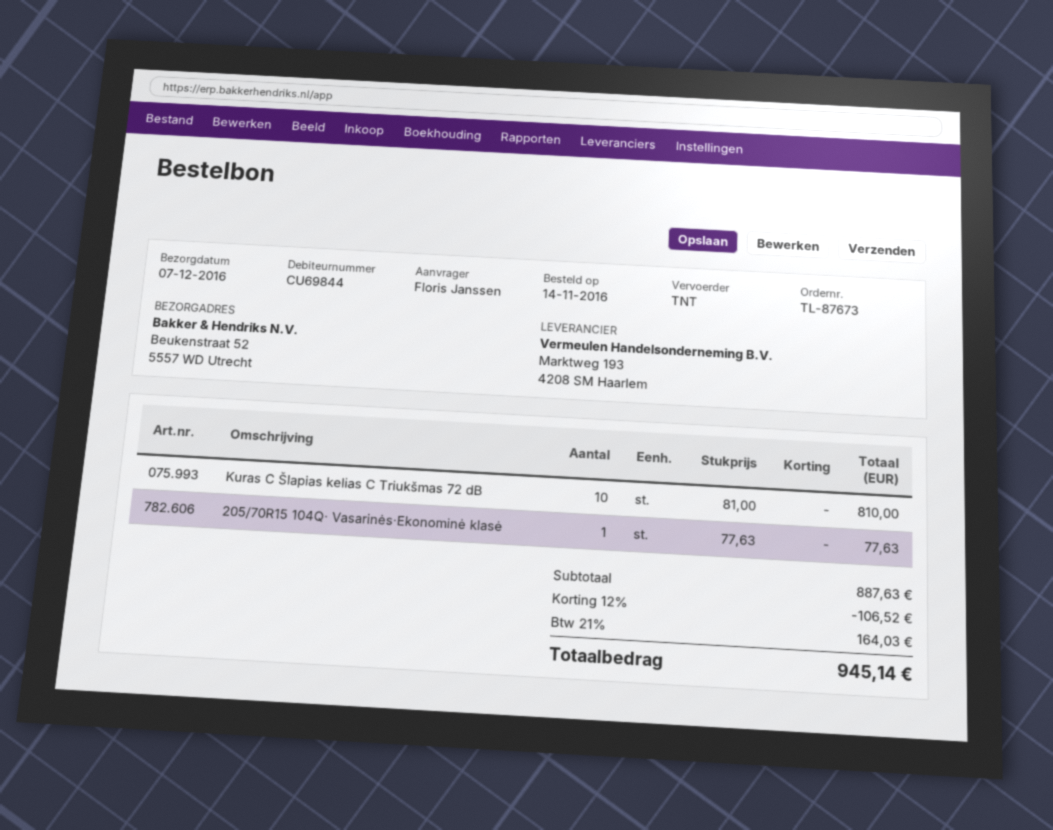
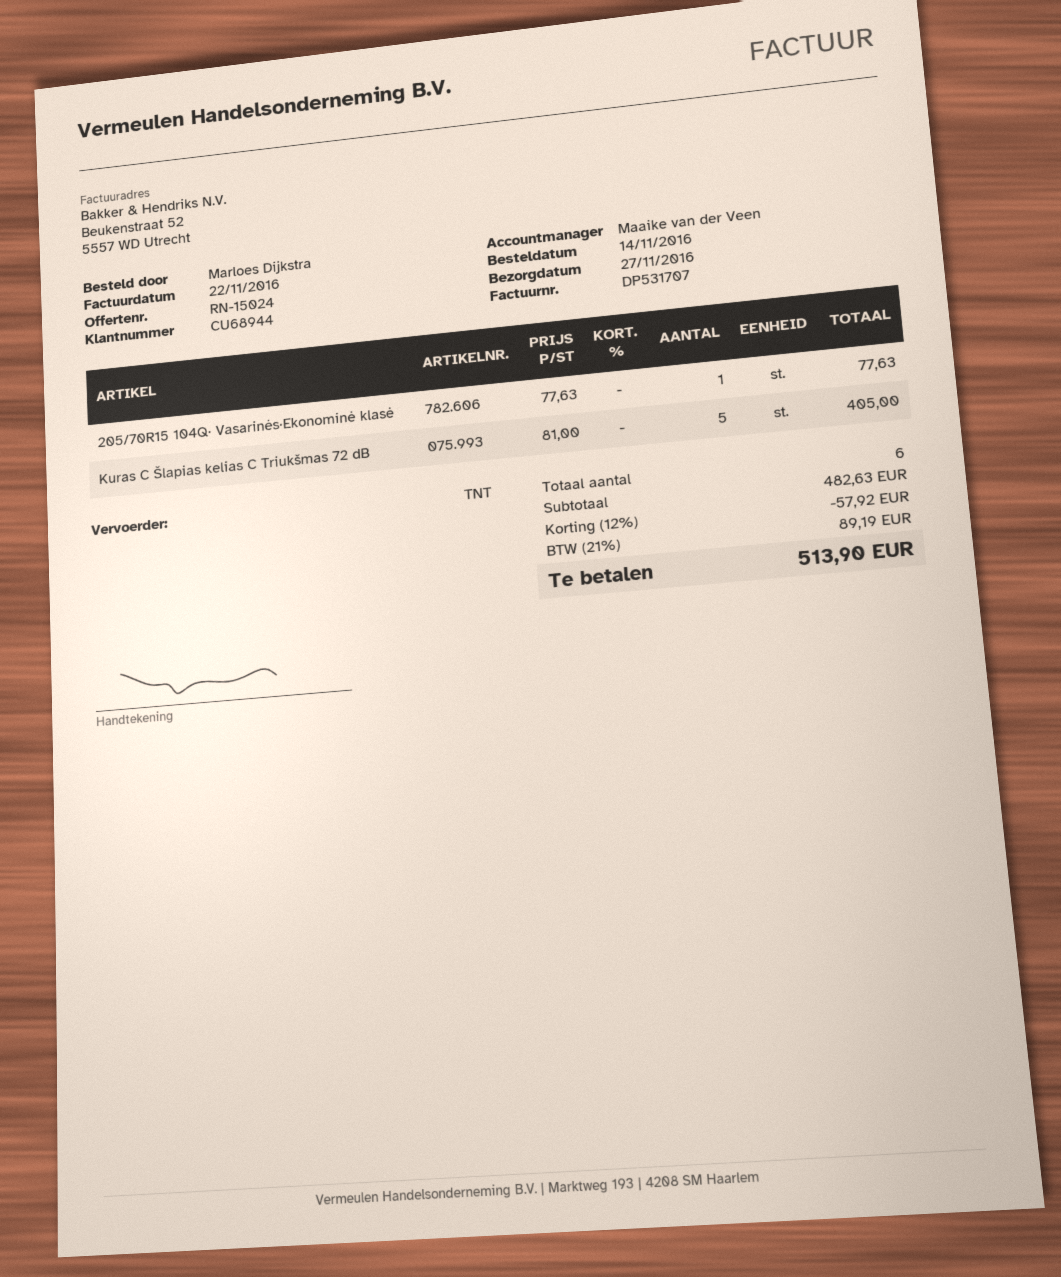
delivery date: 2016-12-07 -> 2016-11-27
customer number: CU69844 -> CU68944
ordered by: Floris Janssen -> Marloes Dijkstra
Kuras C Šlapias kelias C Triukšmas 72 dB: 10 x 81.00 = 810.00 -> 5 x 81.00 = 405.00
subtotal: 887.63 -> 482.63
discount: 12% = 106.52 -> 12% = 57.92
tax: 21% = 164.03 -> 21% = 89.19
total: 945.14 -> 513.90

